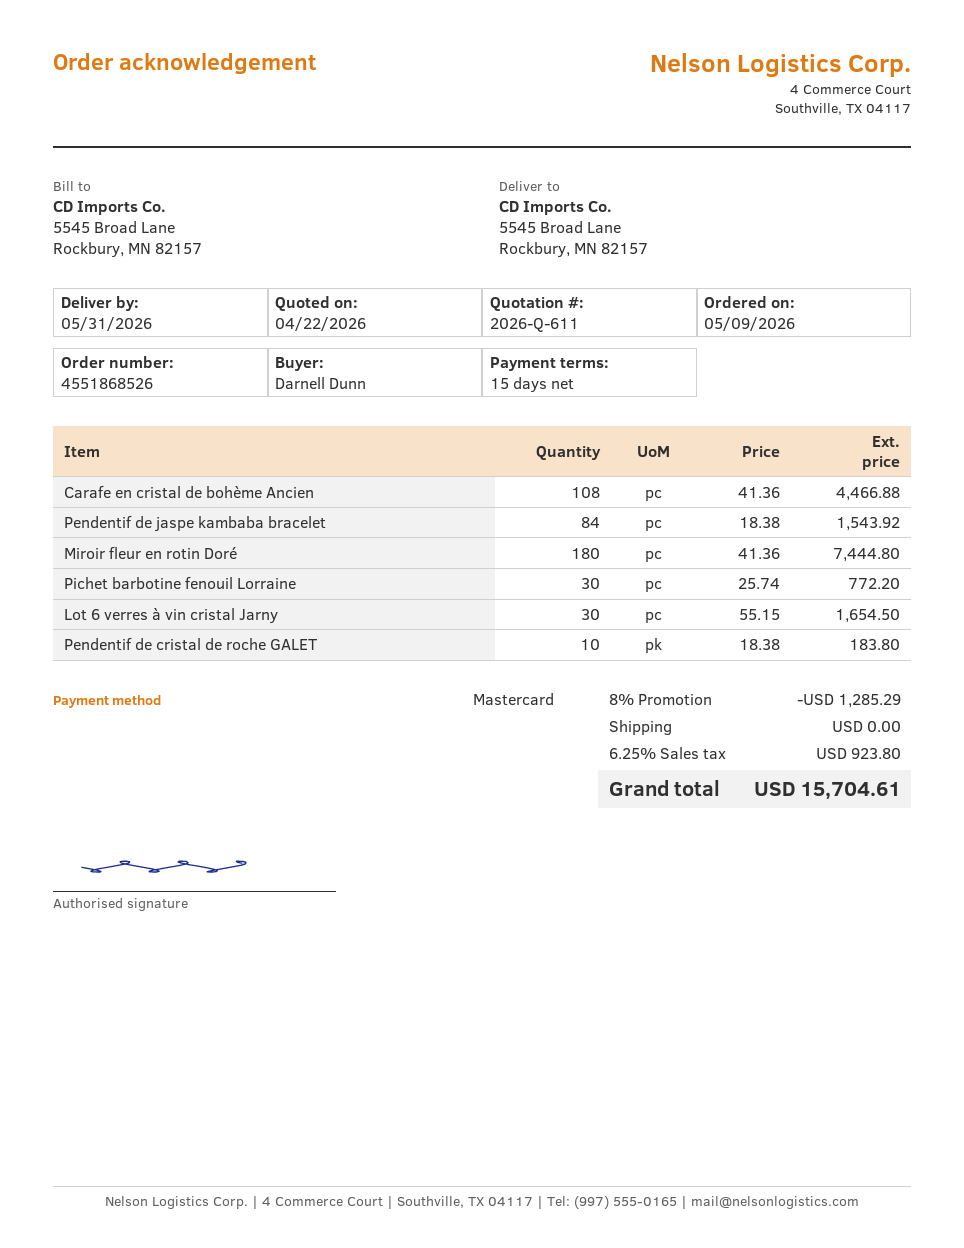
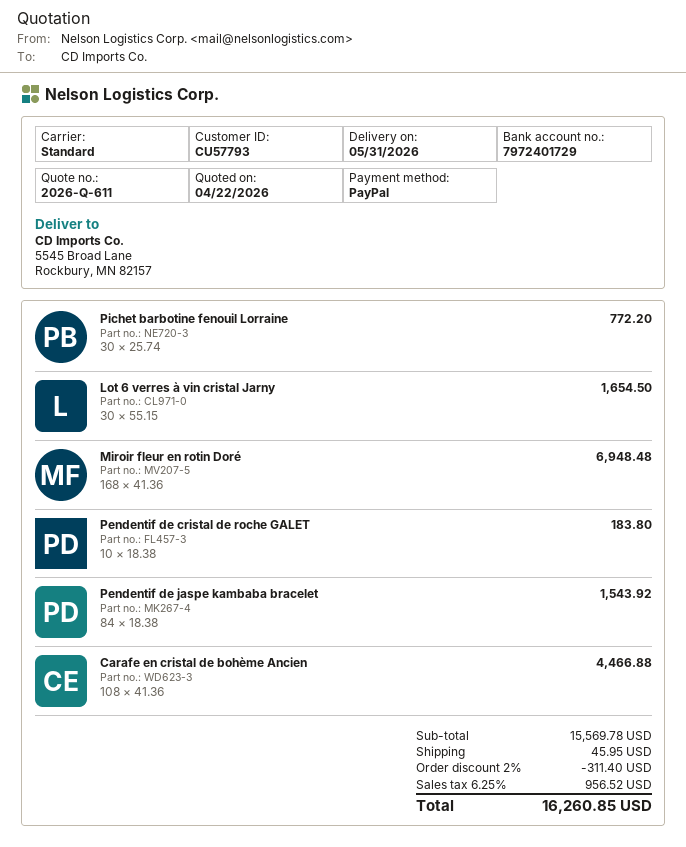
payment method: Mastercard -> PayPal
Miroir fleur en rotin Doré: 180 x 41.36 = 7444.80 -> 168 x 41.36 = 6948.48
discount: 8% = 1285.29 -> 2% = 311.40
shipping: 0.00 -> 45.95
tax: 6.25% = 923.80 -> 6.25% = 956.52
total: 15704.61 -> 16260.85

